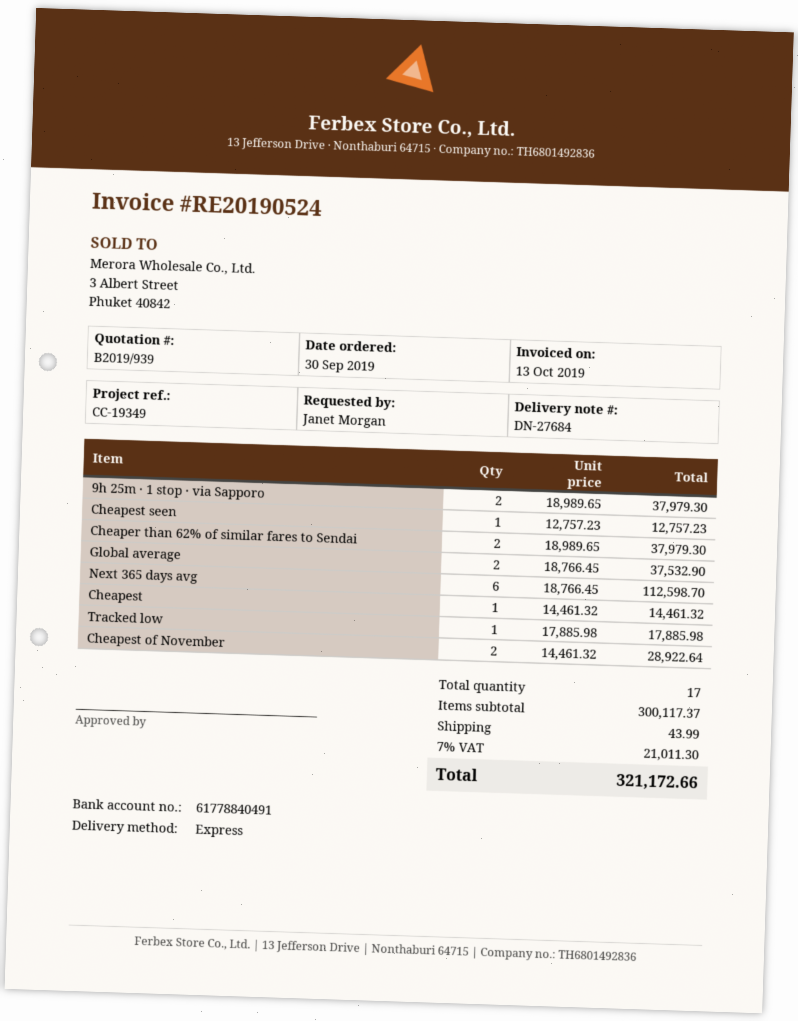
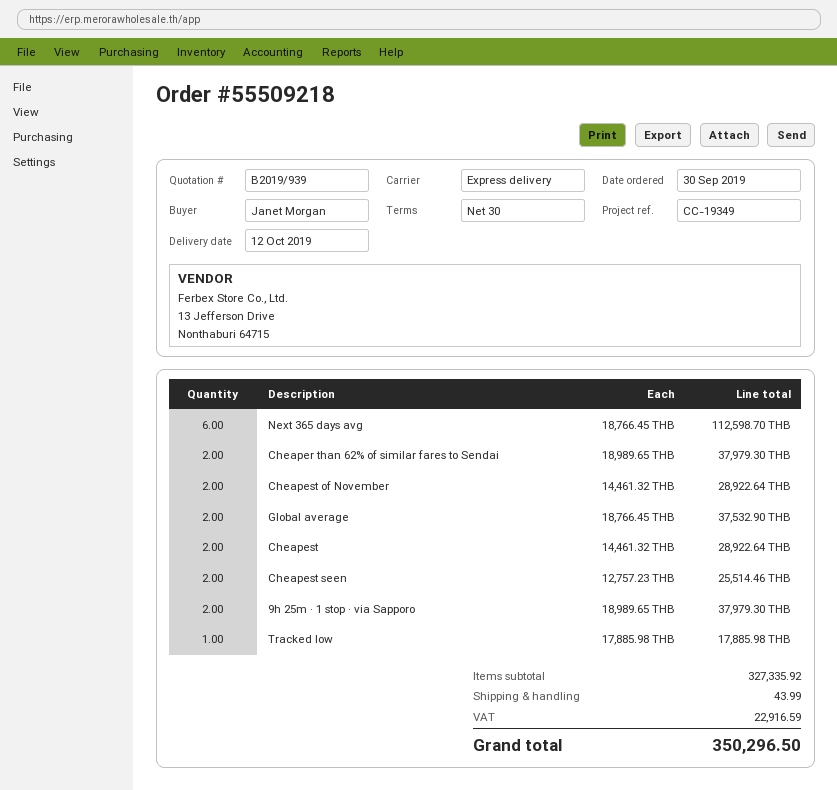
Cheapest seen: 1 x 12757.23 = 12757.23 -> 2 x 12757.23 = 25514.46
Cheapest: 1 x 14461.32 = 14461.32 -> 2 x 14461.32 = 28922.64
subtotal: 300117.37 -> 327335.92
tax: 21011.30 -> 22916.59
total: 321172.66 -> 350296.50

